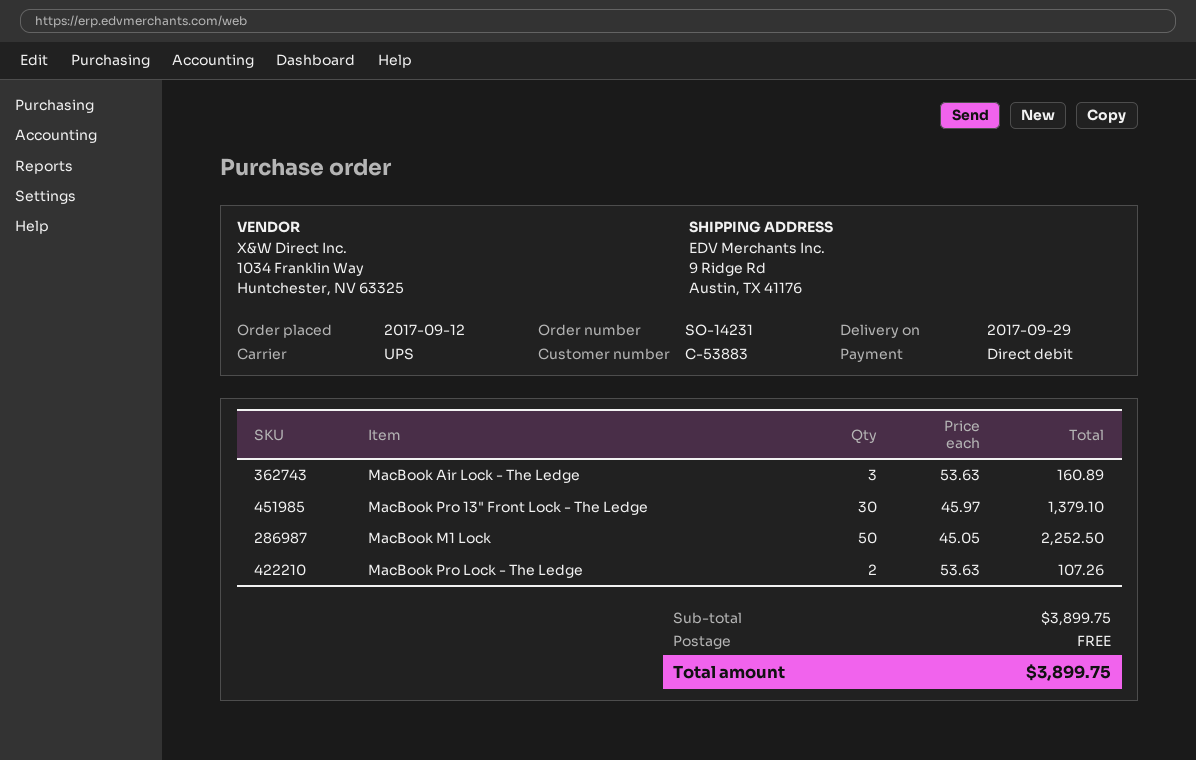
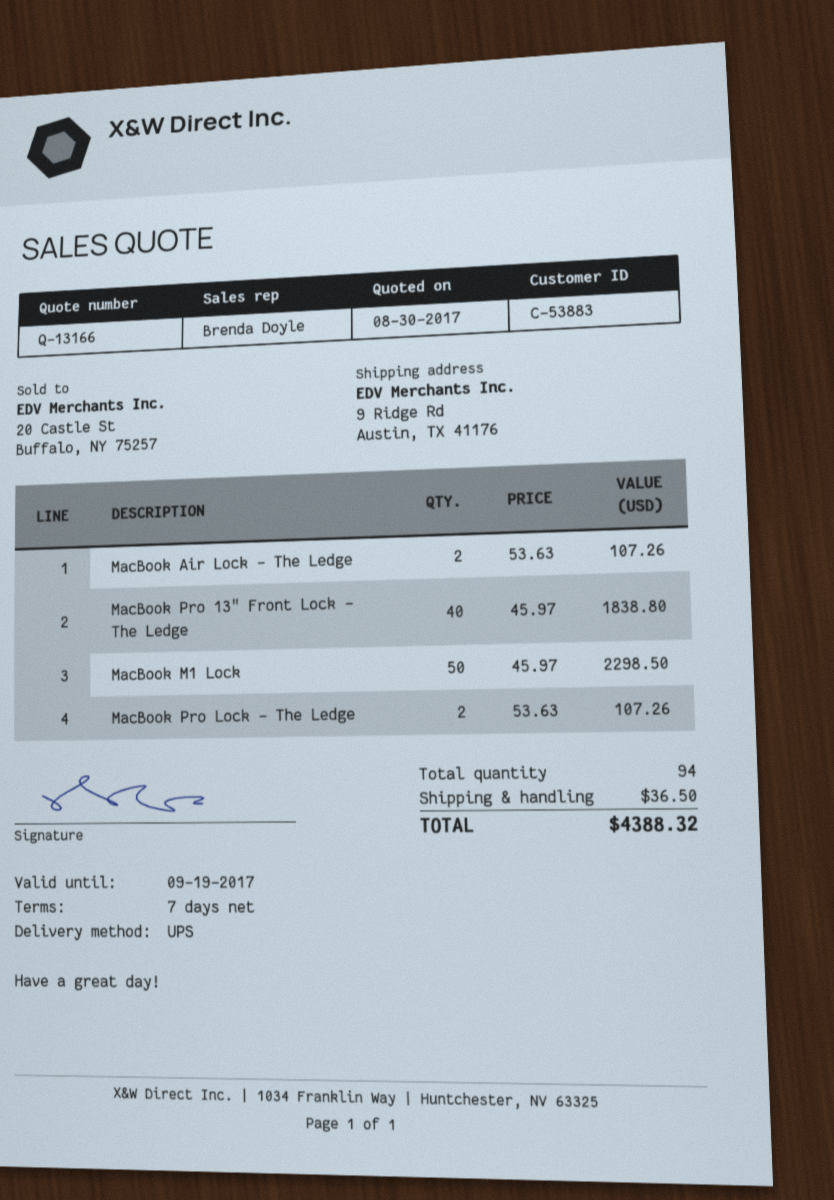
MacBook Air Lock - The Ledge: 3 x 53.63 = 160.89 -> 2 x 53.63 = 107.26
MacBook Pro 13" Front Lock - The Ledge: 30 x 45.97 = 1379.10 -> 40 x 45.97 = 1838.80
MacBook M1 Lock: 50 x 45.05 = 2252.50 -> 50 x 45.97 = 2298.50
shipping: 0.00 -> 36.50
total: 3899.75 -> 4388.32

